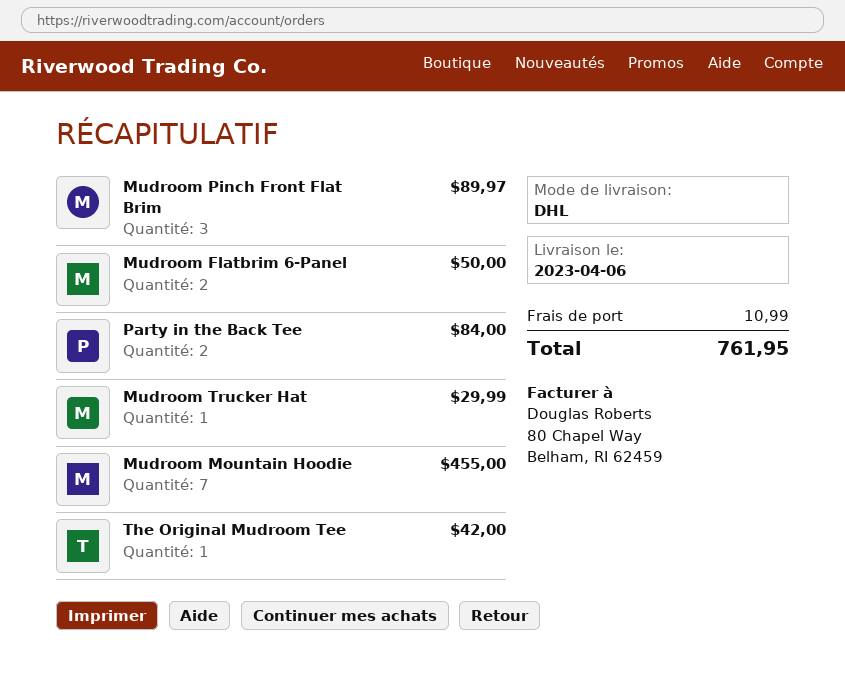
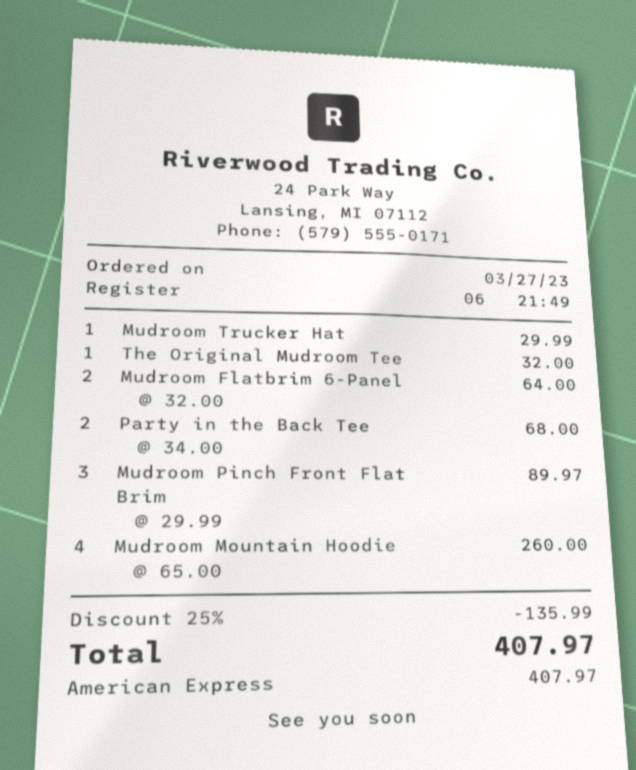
Mudroom Flatbrim 6-Panel: 2 for 50.00 -> 2 for 64.00
Party in the Back Tee: 2 for 84.00 -> 2 for 68.00
Mudroom Mountain Hoodie: 7 for 455.00 -> 4 for 260.00
The Original Mudroom Tee: 1 for 42.00 -> 1 for 32.00
discount: none -> 25% = 135.99
shipping: 10.99 -> none
total: 761.95 -> 407.97

